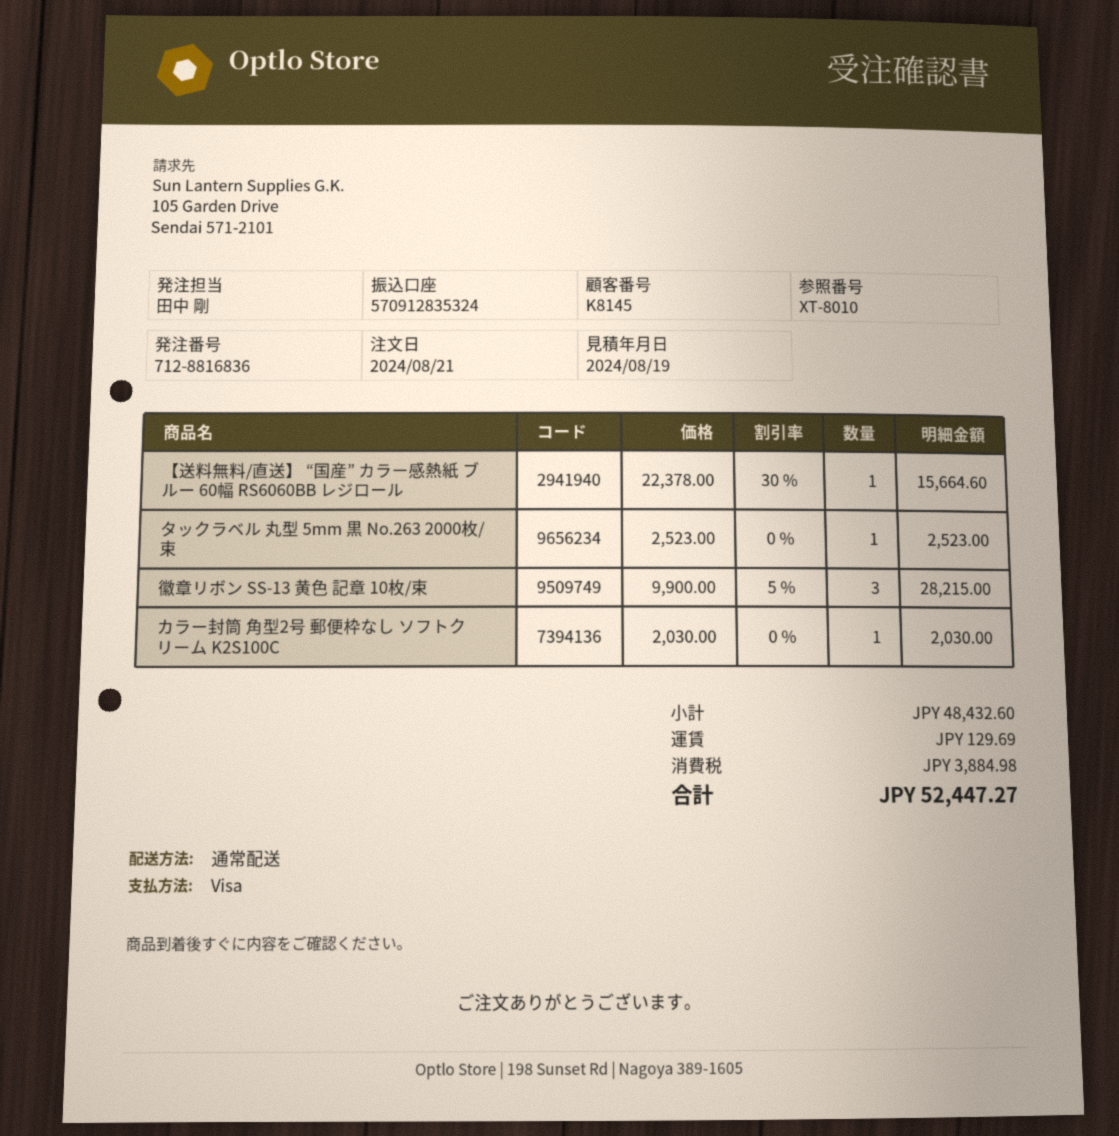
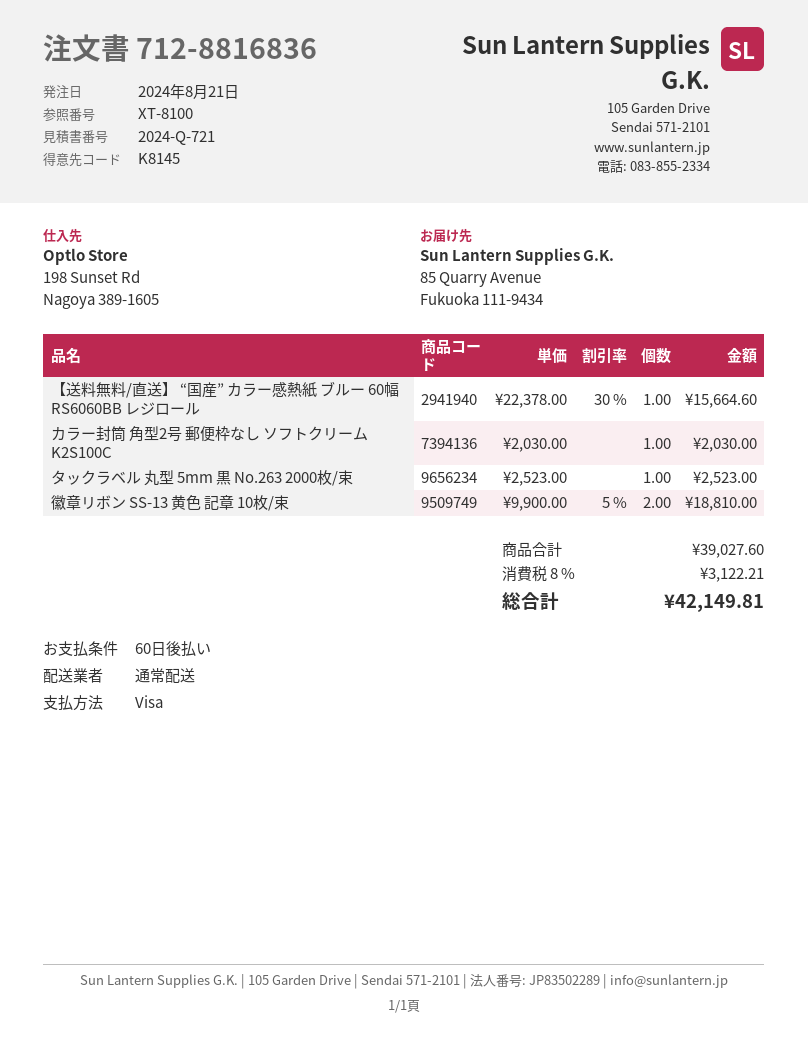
reference: XT-8010 -> XT-8100
徽章リボン SS-13 黄色 記章 10枚/束: 3 x 9900.00 - 5% = 28215.00 -> 2 x 9900.00 - 5% = 18810.00
subtotal: 48432.60 -> 39027.60
shipping: 129.69 -> none
tax: 3884.98 -> 3122.21
total: 52447.27 -> 42149.81

